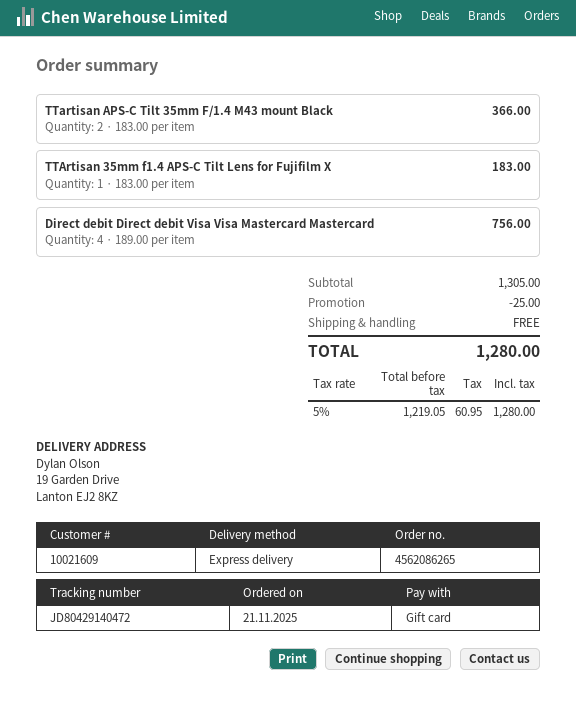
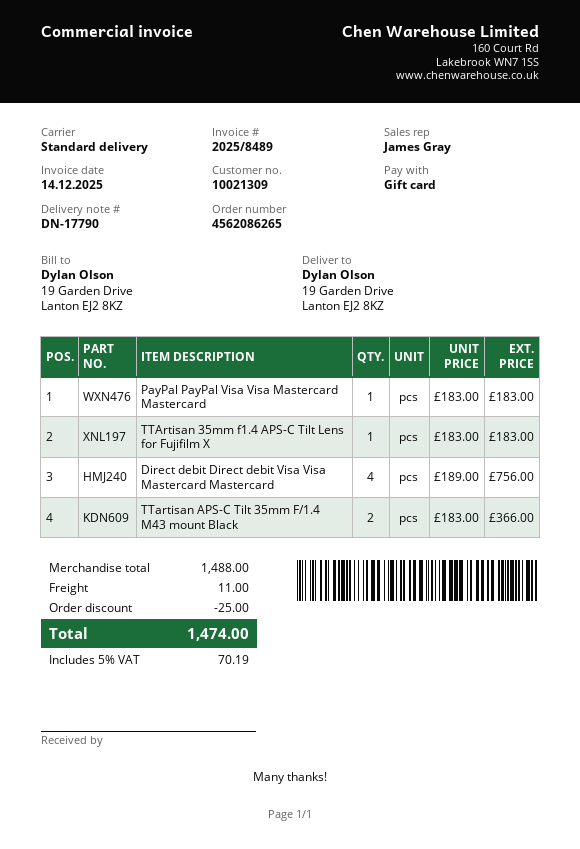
customer number: 10021609 -> 10021309
shipping method: express -> standard
PayPal PayPal Visa Visa Mastercard Mastercard: none -> 1 x 183.00 = 183.00
subtotal: 1305.00 -> 1488.00
shipping: 0.00 -> 11.00
tax: 5% = 60.95 -> 5% = 70.19
total: 1280.00 -> 1474.00

